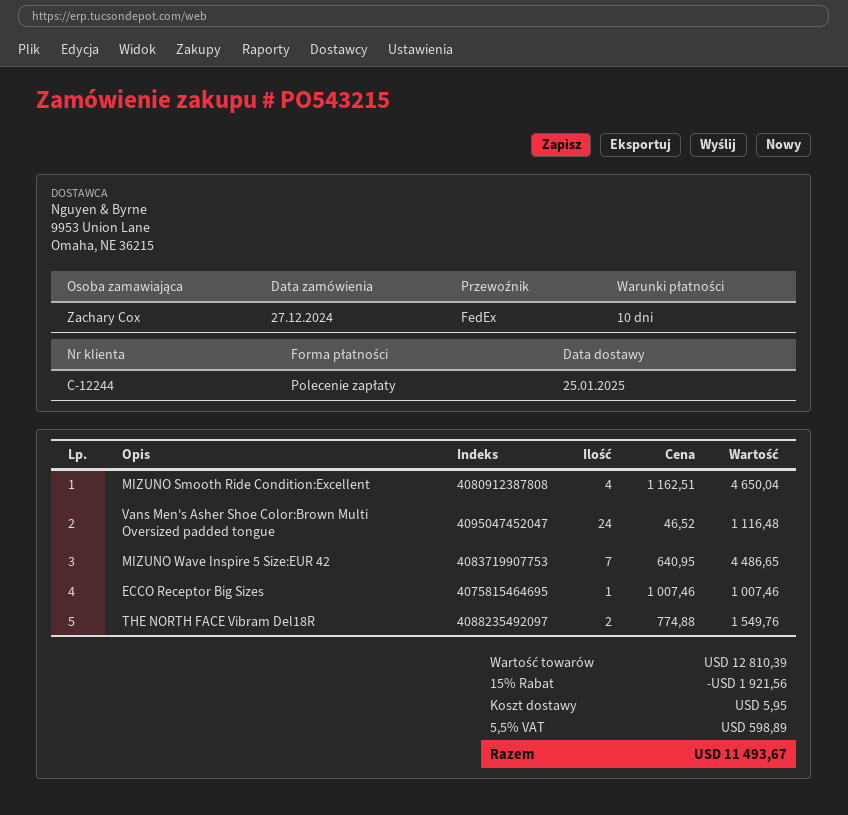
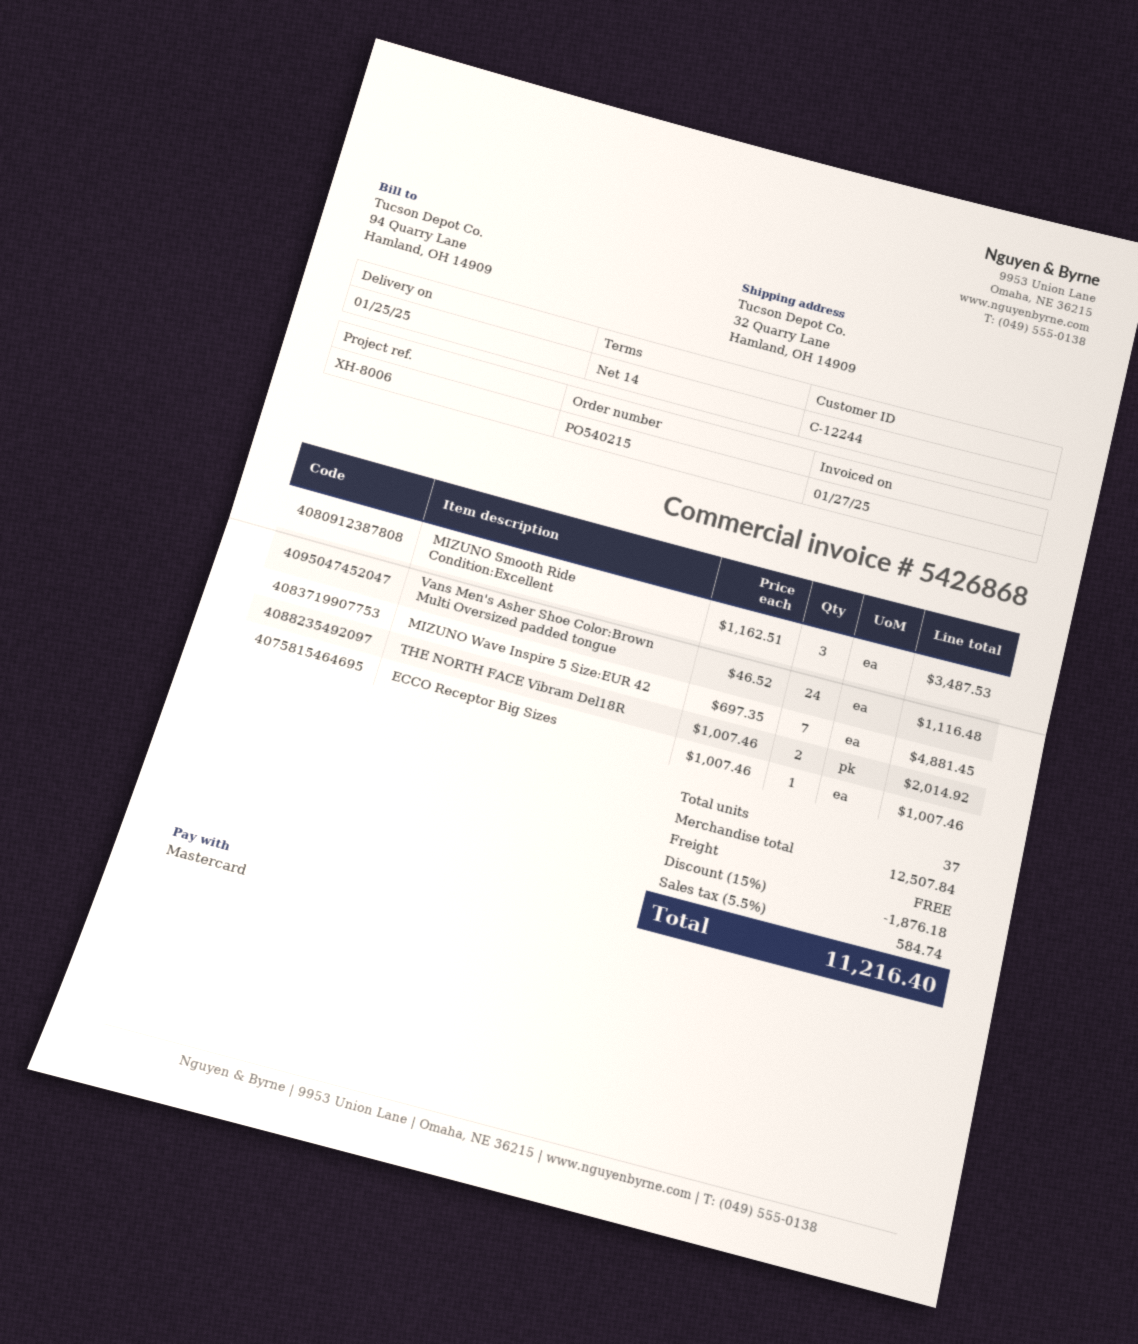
order number: PO543215 -> PO540215
payment terms: 10 days -> 14 days
payment method: direct debit -> Mastercard
MIZUNO Smooth Ride Condition:Excellent: 4 x 1162.51 = 4650.04 -> 3 x 1162.51 = 3487.53
MIZUNO Wave Inspire 5 Size:EUR 42: 7 x 640.95 = 4486.65 -> 7 x 697.35 = 4881.45
THE NORTH FACE Vibram Del18R: 2 x 774.88 = 1549.76 -> 2 x 1007.46 = 2014.92
subtotal: 12810.39 -> 12507.84
discount: 15% = 1921.56 -> 15% = 1876.18
shipping: 5.95 -> 0.00
tax: 5.5% = 598.89 -> 5.5% = 584.74
total: 11493.67 -> 11216.40

